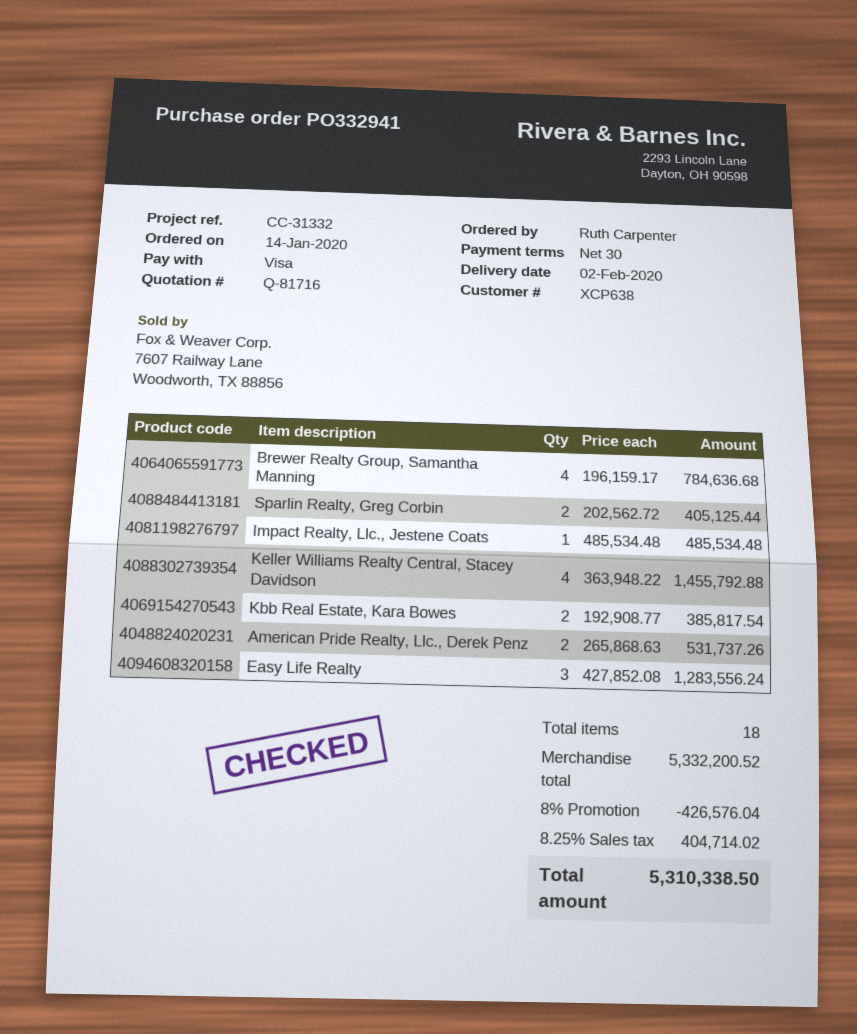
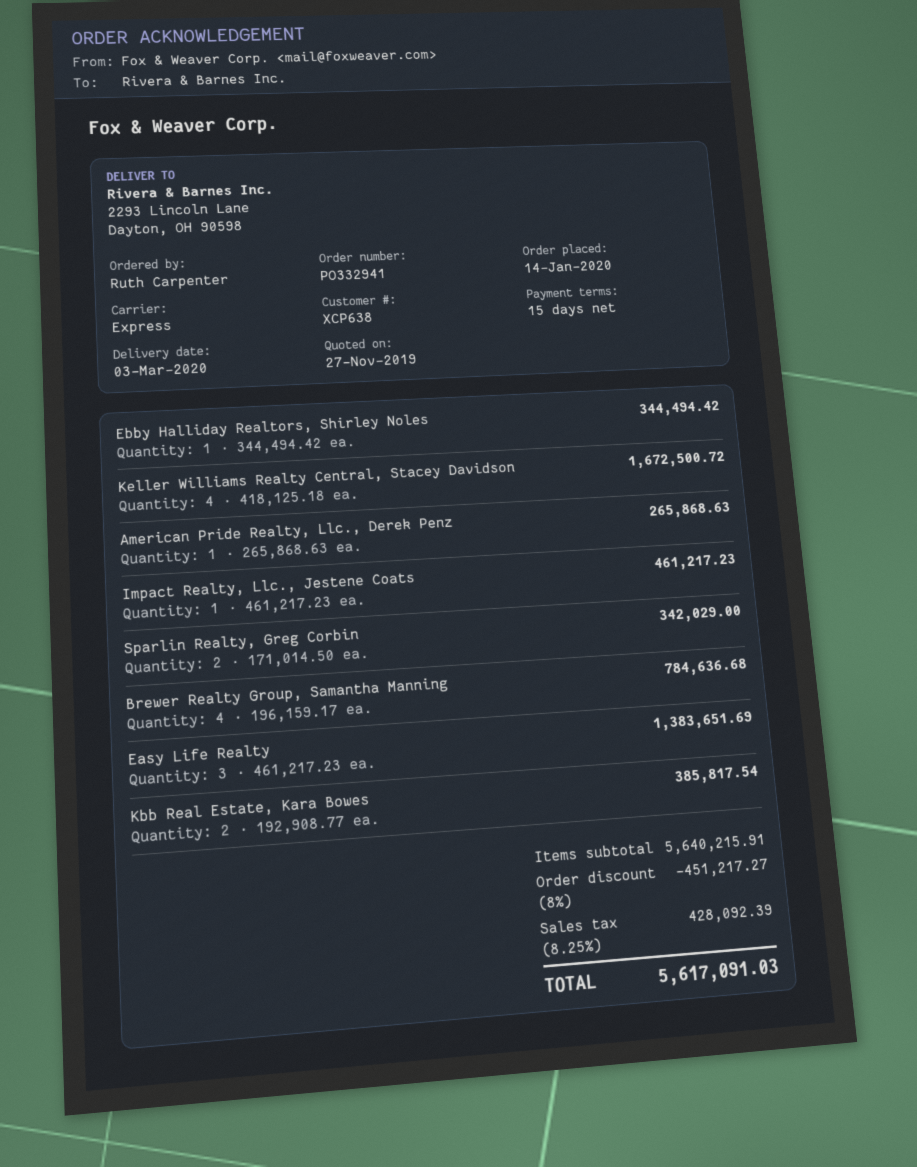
delivery date: 2020-02-02 -> 2020-03-03
payment terms: 30 days -> 15 days
Sparlin Realty, Greg Corbin: 2 x 202562.72 = 405125.44 -> 2 x 171014.50 = 342029.00
Impact Realty, Llc., Jestene Coats: 1 x 485534.48 = 485534.48 -> 1 x 461217.23 = 461217.23
Keller Williams Realty Central, Stacey Davidson: 4 x 363948.22 = 1455792.88 -> 4 x 418125.18 = 1672500.72
American Pride Realty, Llc., Derek Penz: 2 x 265868.63 = 531737.26 -> 1 x 265868.63 = 265868.63
Easy Life Realty: 3 x 427852.08 = 1283556.24 -> 3 x 461217.23 = 1383651.69
Ebby Halliday Realtors, Shirley Noles: none -> 1 x 344494.42 = 344494.42
subtotal: 5332200.52 -> 5640215.91
discount: 8% = 426576.04 -> 8% = 451217.27
tax: 8.25% = 404714.02 -> 8.25% = 428092.39
total: 5310338.50 -> 5617091.03

